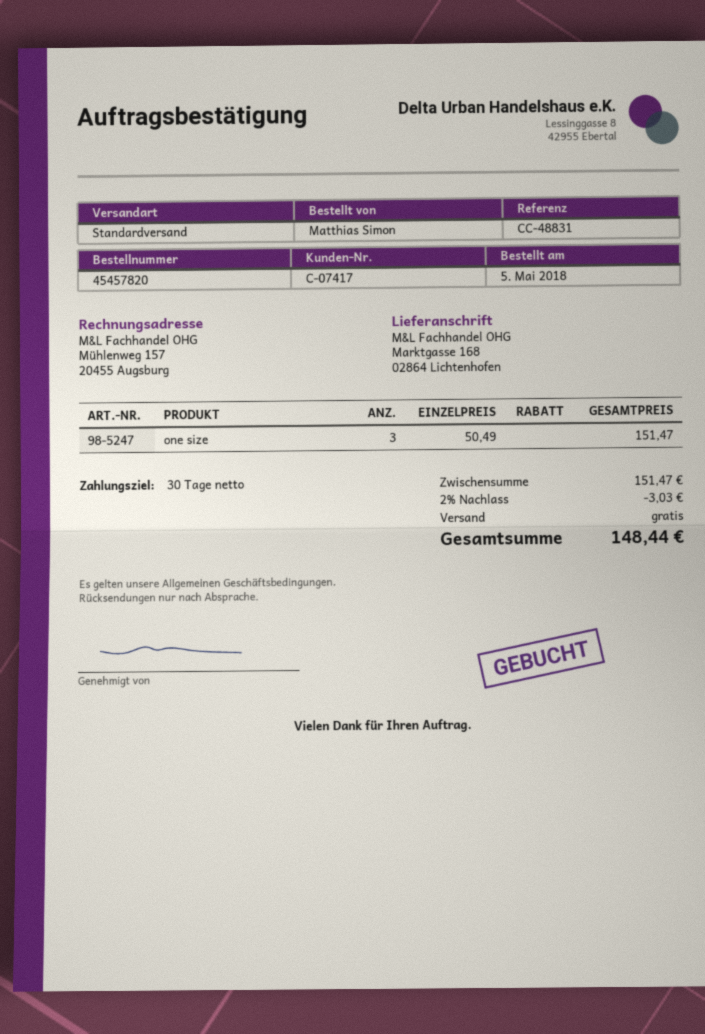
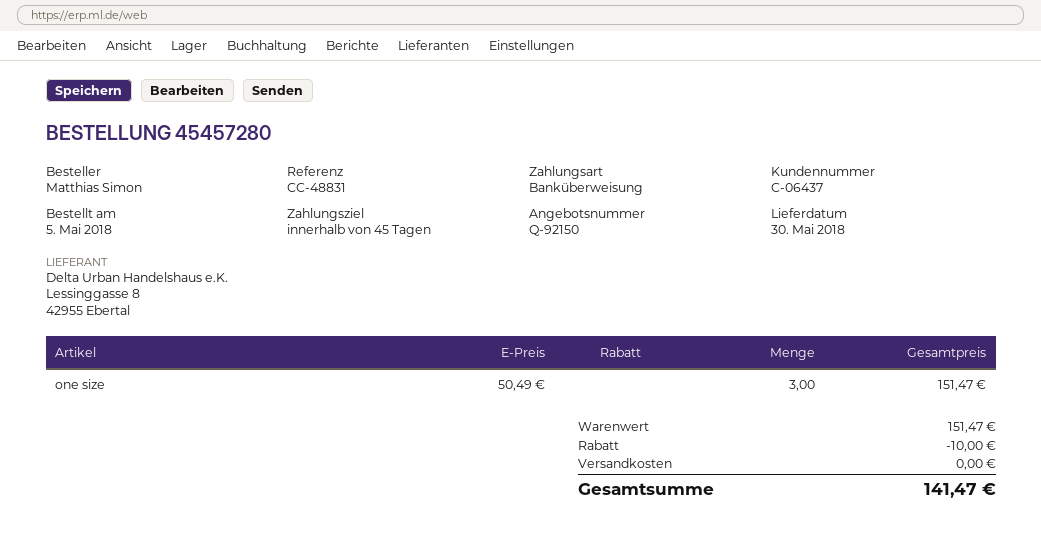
order number: 45457820 -> 45457280
payment terms: 30 days -> 45 days
customer number: C-07417 -> C-06437
discount: 3.03 -> 10.00
total: 148.44 -> 141.47

